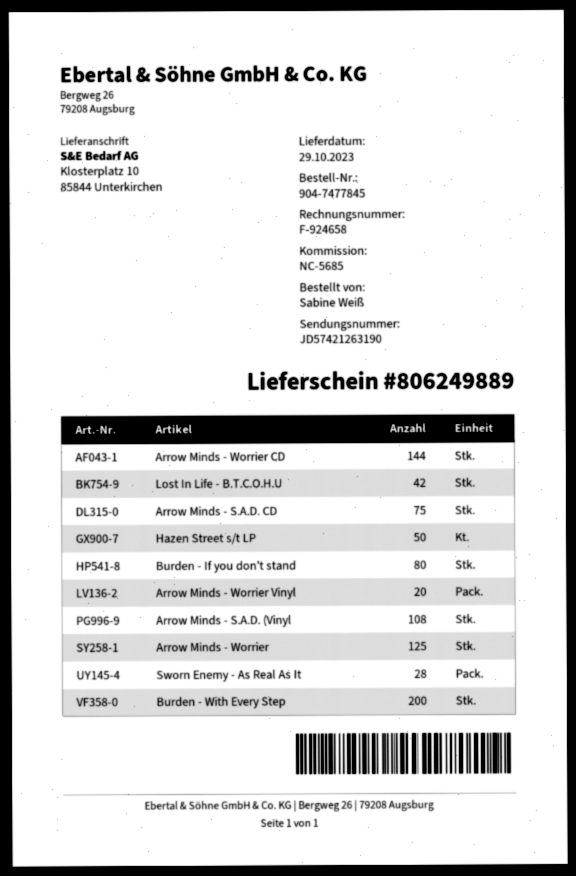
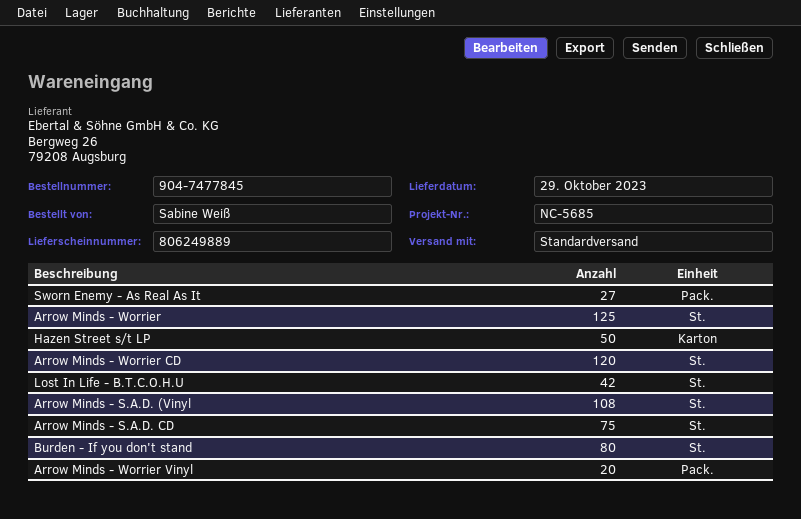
Arrow Minds - Worrier CD: 144 -> 120
Sworn Enemy - As Real As It: 28 -> 27
Burden - With Every Step: 200 -> none

